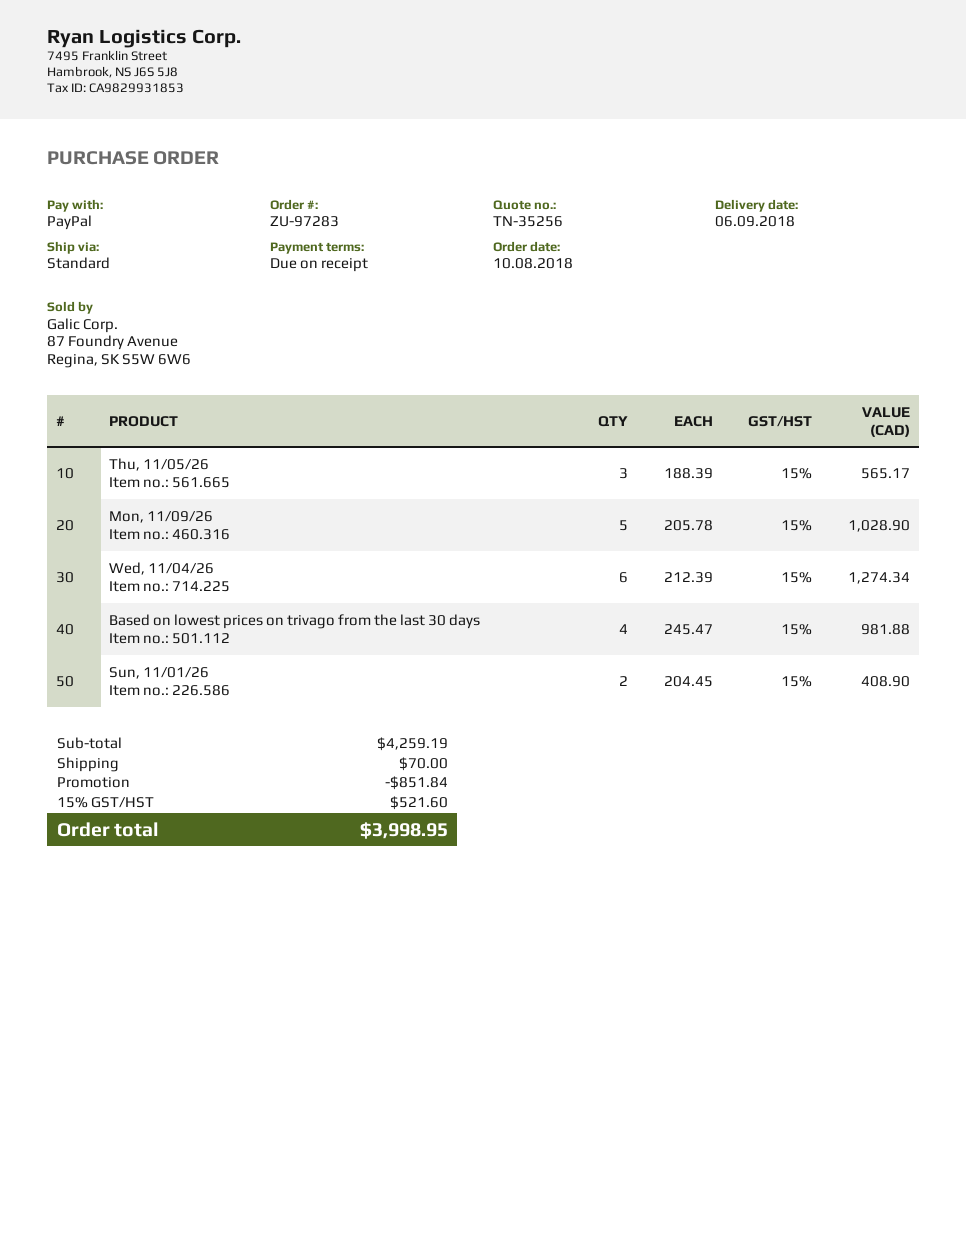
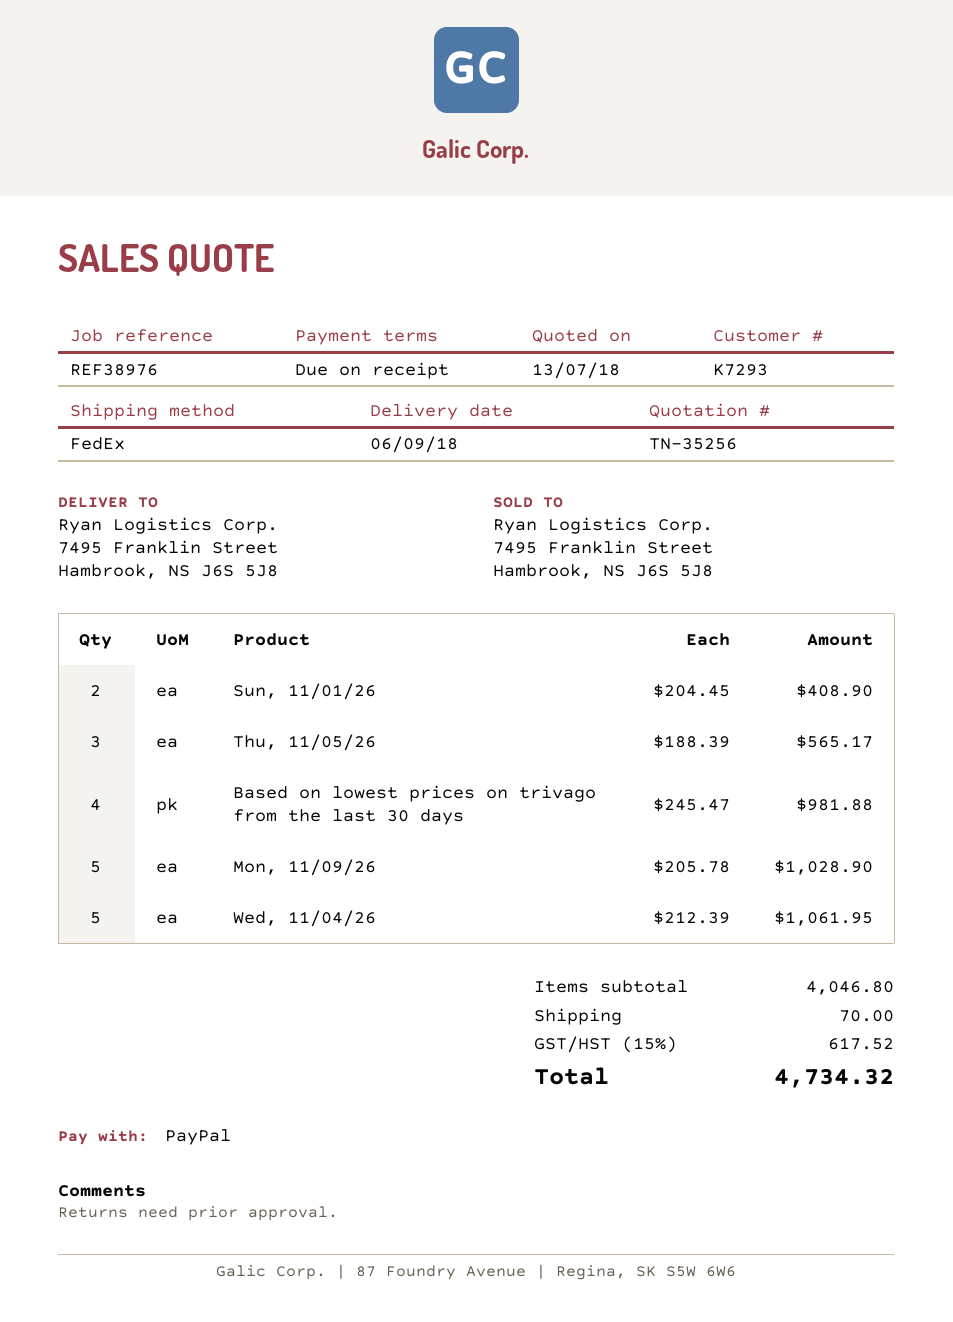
shipping method: standard -> FedEx
Wed, 11/04/26: 6 x 212.39 = 1274.34 -> 5 x 212.39 = 1061.95
subtotal: 4259.19 -> 4046.80
discount: 851.84 -> none
tax: 15% = 521.60 -> 15% = 617.52
total: 3998.95 -> 4734.32

